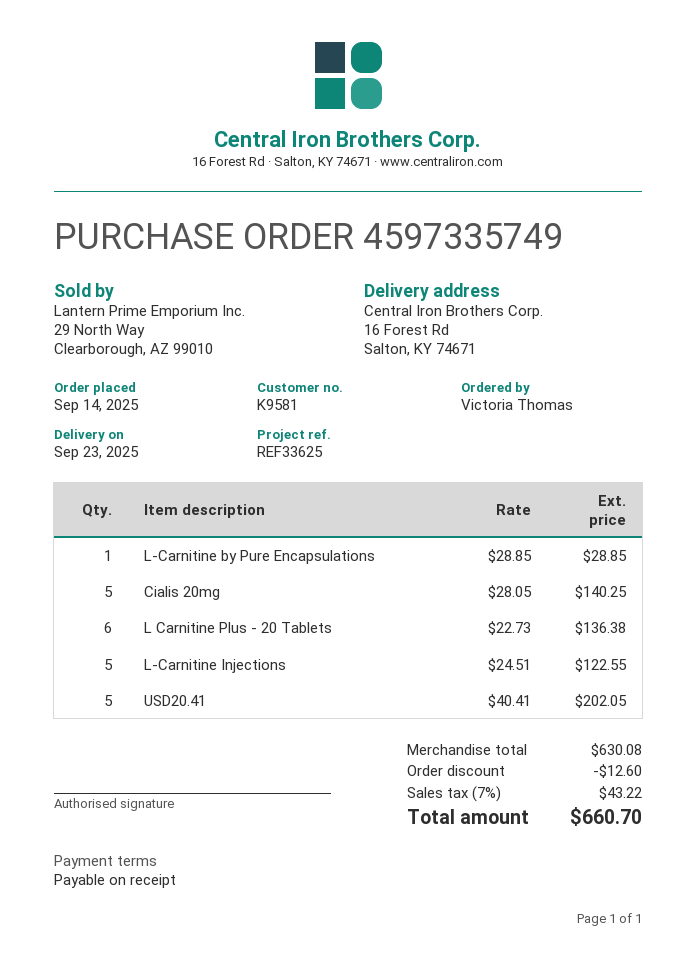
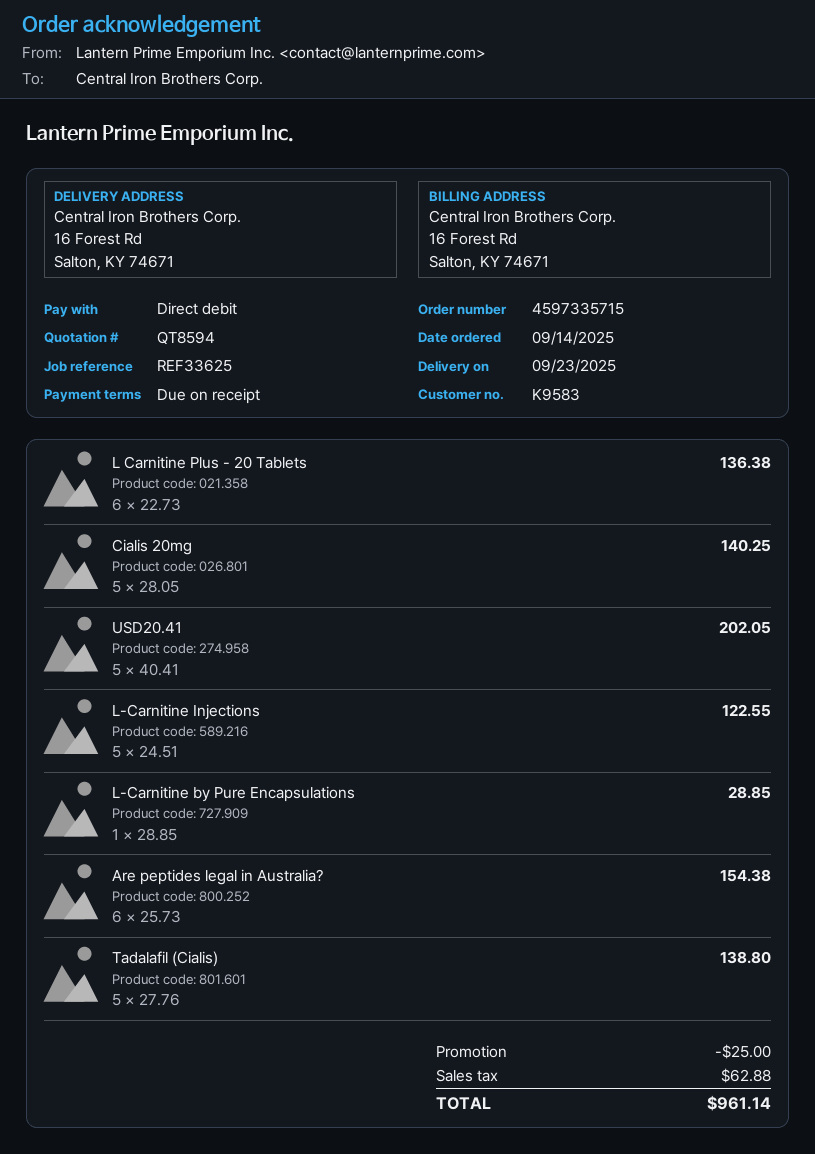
order number: 4597335749 -> 4597335715
customer number: K9581 -> K9583
Are peptides legal in Australia?: none -> 6 x 25.73 = 154.38
Tadalafil (Cialis): none -> 5 x 27.76 = 138.80
discount: 12.60 -> 25.00
tax: 43.22 -> 62.88
total: 660.70 -> 961.14

